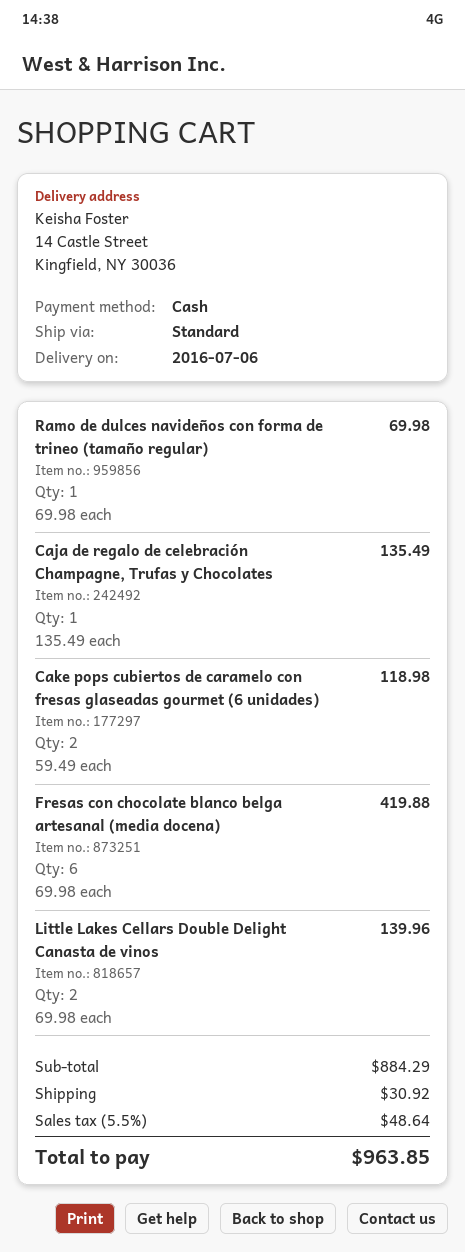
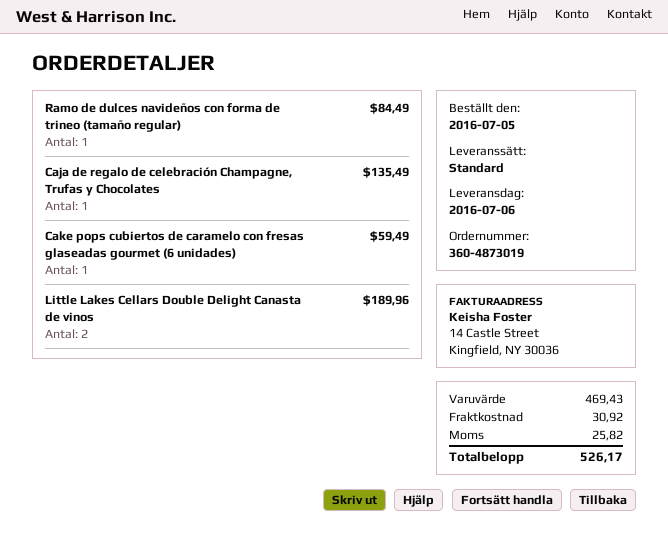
Ramo de dulces navideños con forma de trineo (tamaño regular): 1 for 69.98 -> 1 for 84.49
Cake pops cubiertos de caramelo con fresas glaseadas gourmet (6 unidades): 2 for 118.98 -> 1 for 59.49
Fresas con chocolate blanco belga artesanal (media docena): 6 for 419.88 -> none
Little Lakes Cellars Double Delight Canasta de vinos: 2 for 139.96 -> 2 for 189.96
subtotal: 884.29 -> 469.43
tax: 48.64 -> 25.82
total: 963.85 -> 526.17

